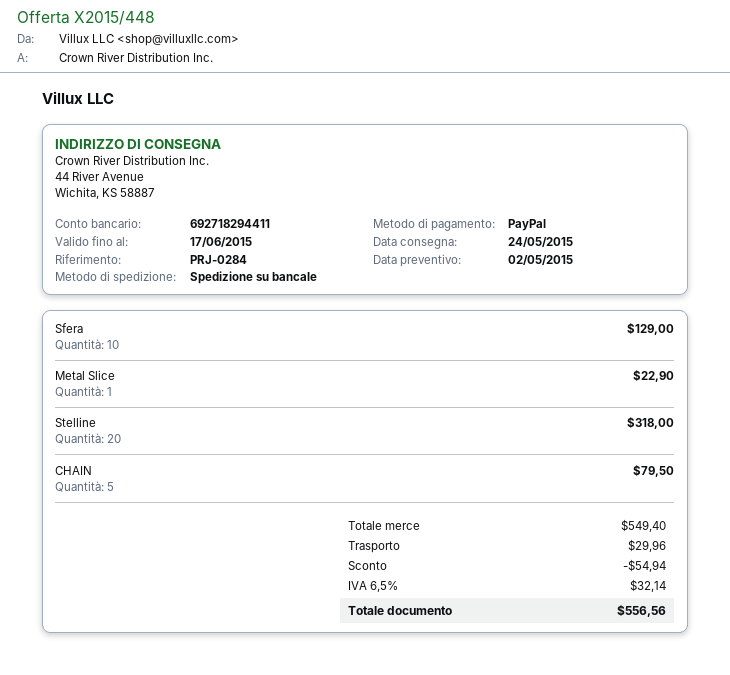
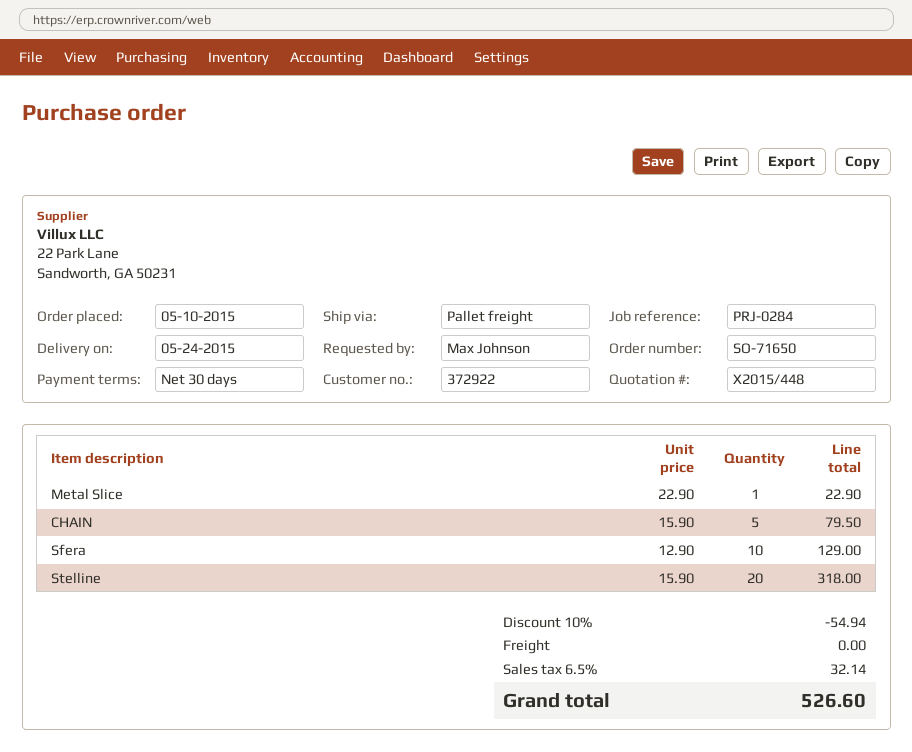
shipping: 29.96 -> 0.00
total: 556.56 -> 526.60

